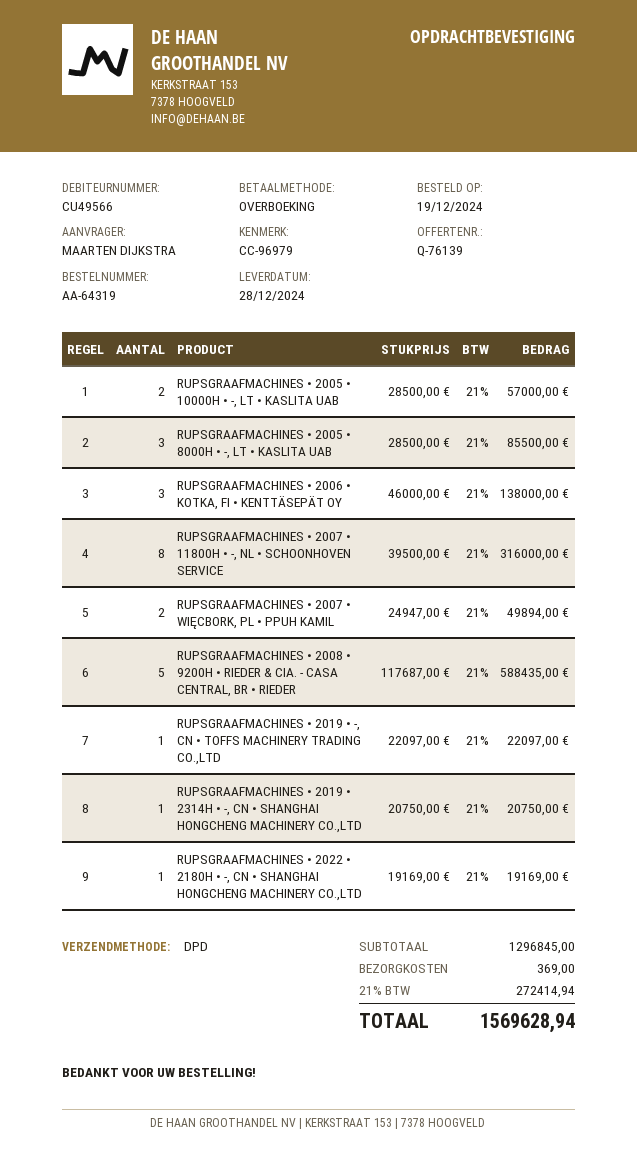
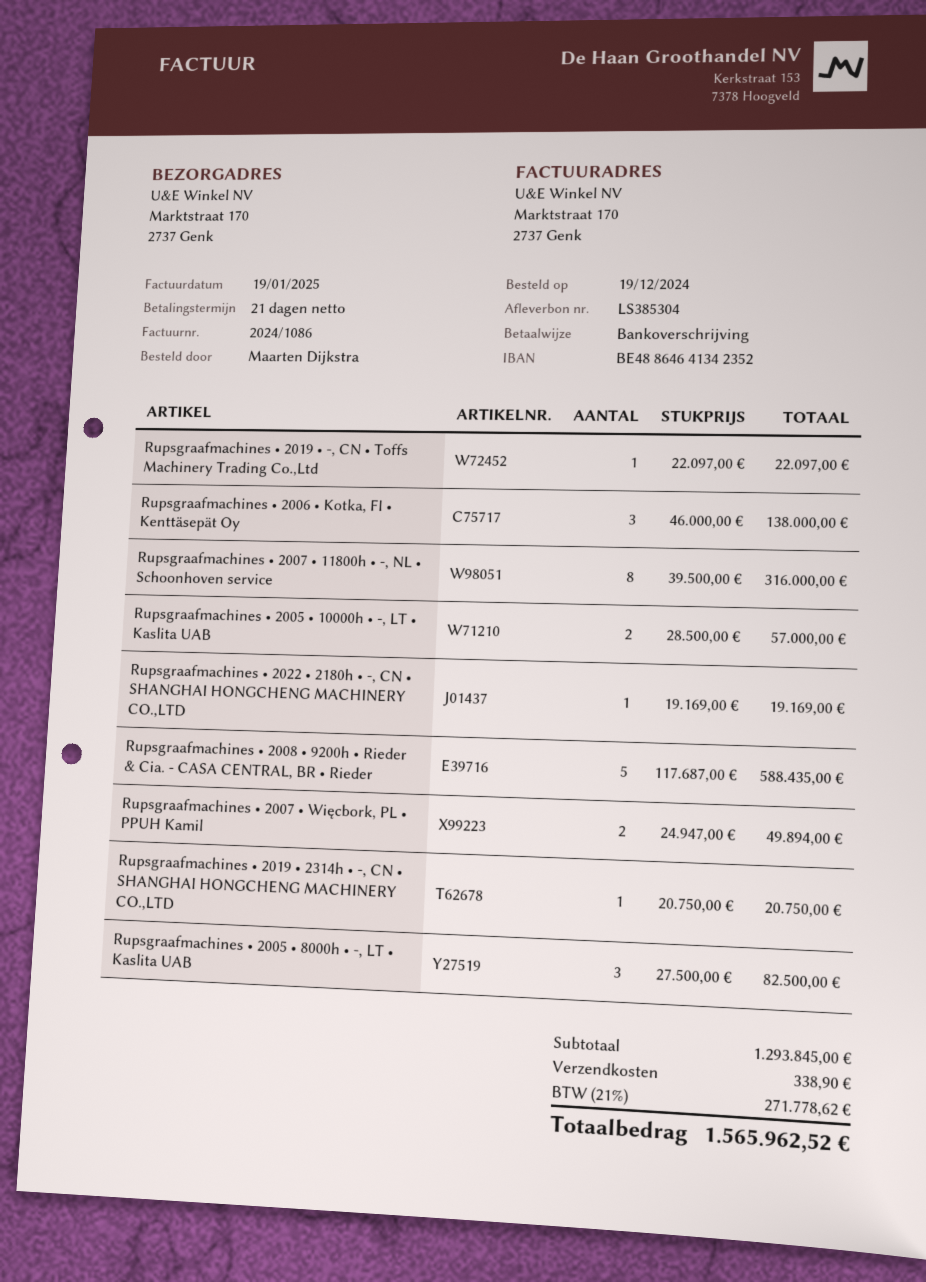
RUPSGRAAFMACHINES • 2005 • 8000H • -, LT • KASLITA UAB: 3 x 28500.00 = 85500.00 -> 3 x 27500.00 = 82500.00
subtotal: 1296845.00 -> 1293845.00
shipping: 369.00 -> 338.90
tax: 21% = 272414.94 -> 21% = 271778.62
total: 1569628.94 -> 1565962.52

